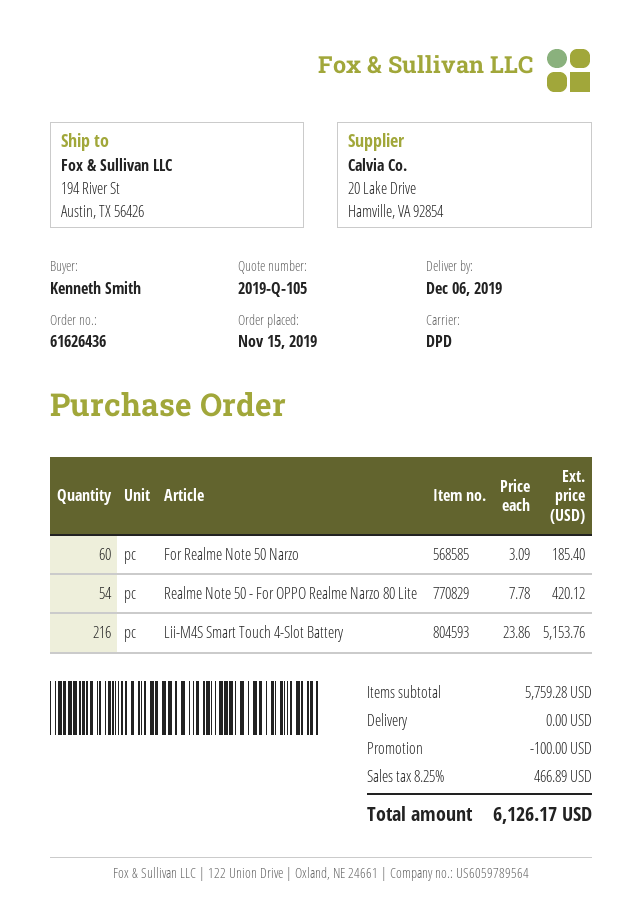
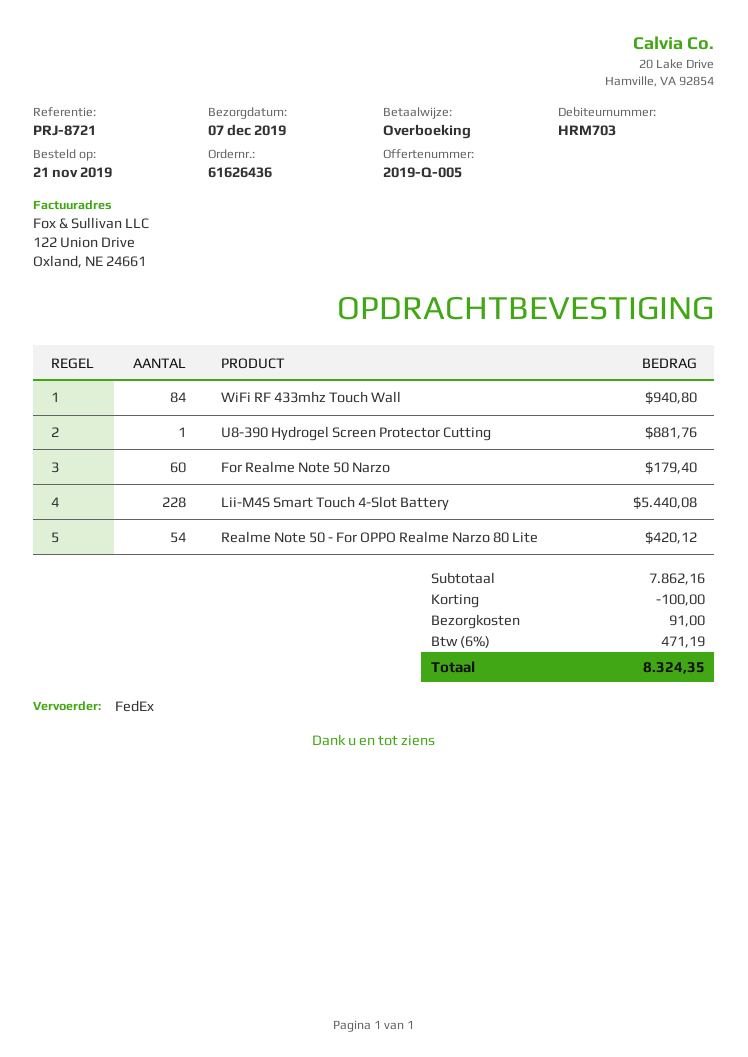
quote number: 2019-Q-105 -> 2019-Q-005
order date: 2019-11-15 -> 2019-11-21
delivery date: 2019-12-06 -> 2019-12-07
shipping method: DPD -> FedEx
For Realme Note 50 Narzo: 60 for 185.40 -> 60 for 179.40
Lii-M4S Smart Touch 4-Slot Battery: 216 for 5153.76 -> 228 for 5440.08
WiFi RF 433mhz Touch Wall: none -> 84 for 940.80
U8-390 Hydrogel Screen Protector Cutting: none -> 1 for 881.76
subtotal: 5759.28 -> 7862.16
shipping: 0.00 -> 91.00
tax: 8.25% = 466.89 -> 6% = 471.19
total: 6126.17 -> 8324.35

